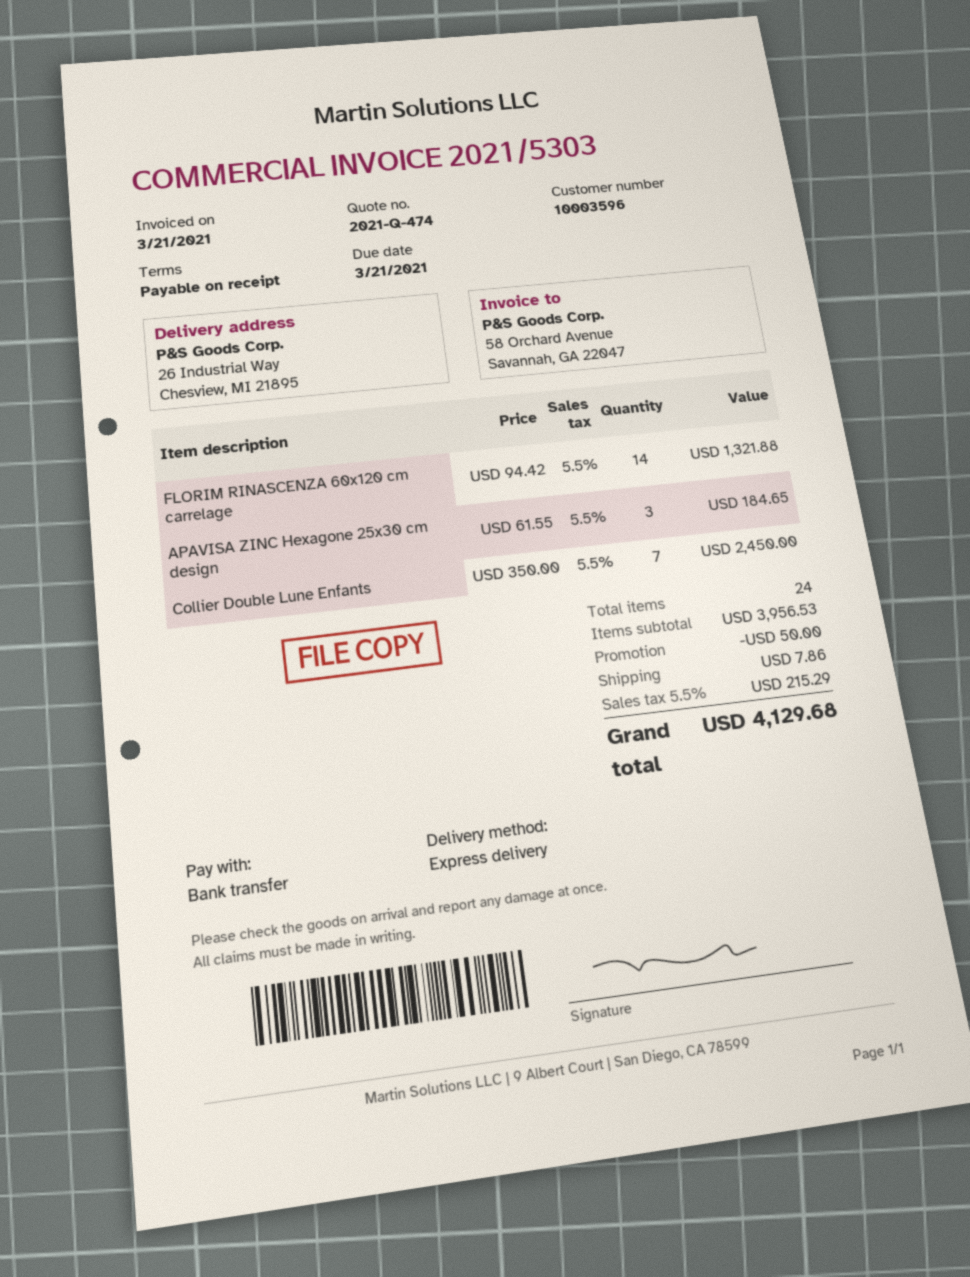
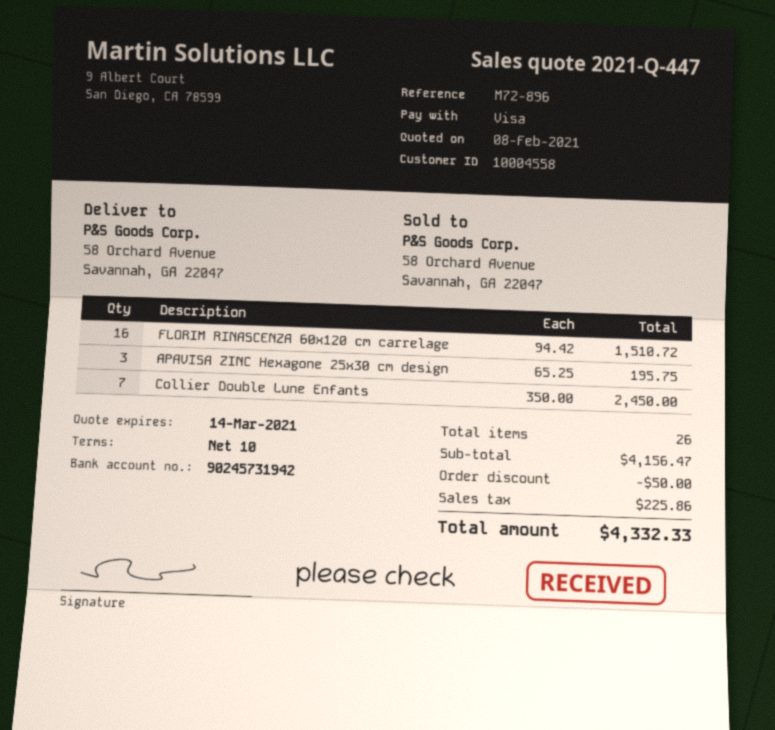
quote number: 2021-Q-474 -> 2021-Q-447
payment terms: on receipt -> 10 days
customer number: 10003596 -> 10004558
payment method: bank transfer -> Visa
ship to: 26 Industrial Way, Chesview, MI 21895 -> 58 Orchard Avenue, Savannah, GA 22047
FLORIM RINASCENZA 60x120 cm carrelage: 14 x 94.42 = 1321.88 -> 16 x 94.42 = 1510.72
APAVISA ZINC Hexagone 25x30 cm design: 3 x 61.55 = 184.65 -> 3 x 65.25 = 195.75
total quantity: 24 -> 26
subtotal: 3956.53 -> 4156.47
shipping: 7.86 -> none
tax: 215.29 -> 225.86
total: 4129.68 -> 4332.33

